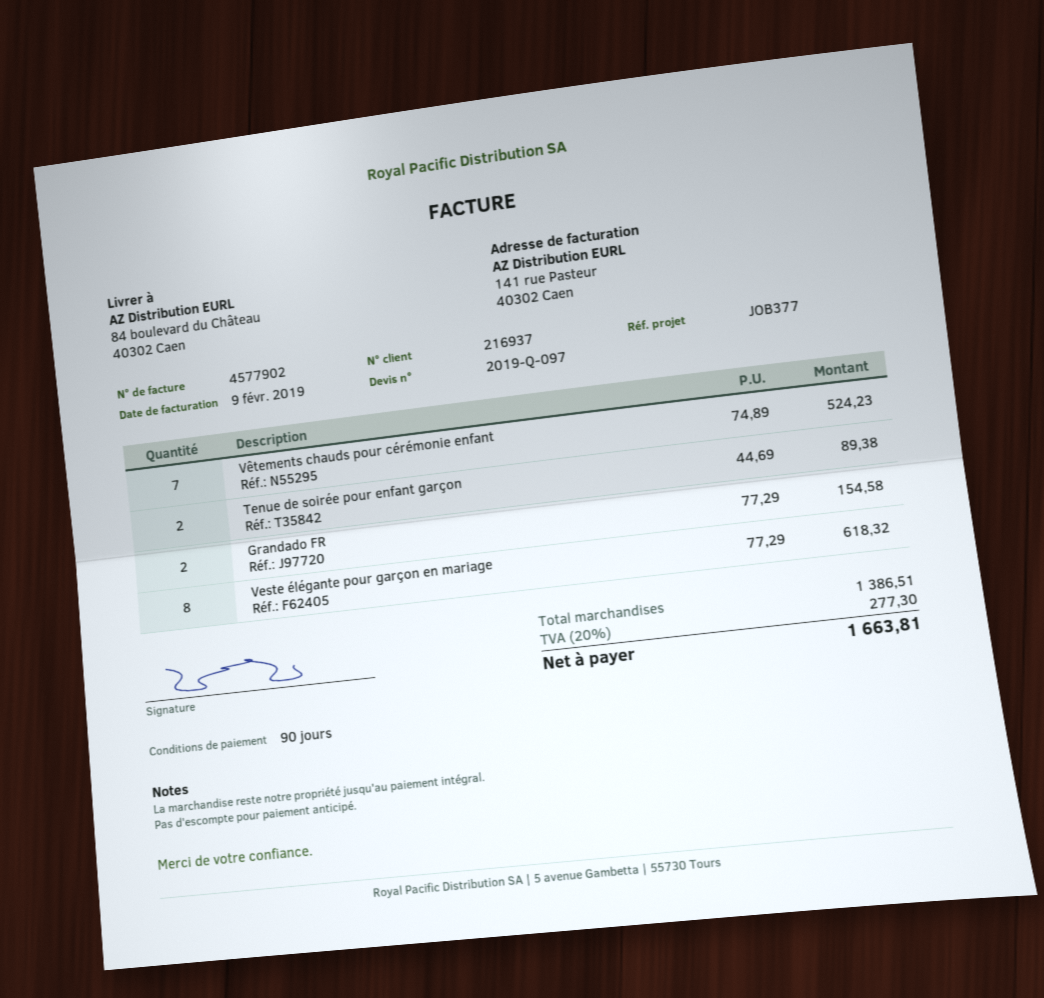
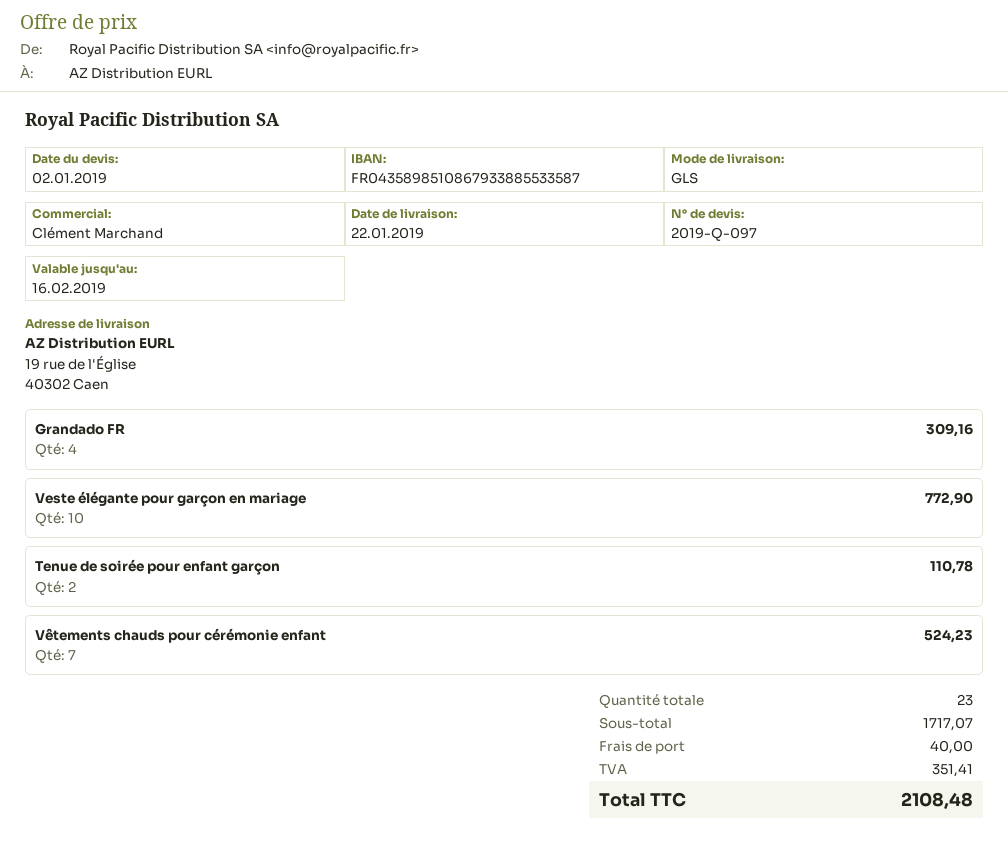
ship to: 84 boulevard du Château, 40302 Caen -> 19 rue de l'Église, 40302 Caen
Tenue de soirée pour enfant garçon: 2 for 89.38 -> 2 for 110.78
Grandado FR: 2 for 154.58 -> 4 for 309.16
Veste élégante pour garçon en mariage: 8 for 618.32 -> 10 for 772.90
subtotal: 1386.51 -> 1717.07
shipping: none -> 40.00
tax: 277.30 -> 351.41
total: 1663.81 -> 2108.48

